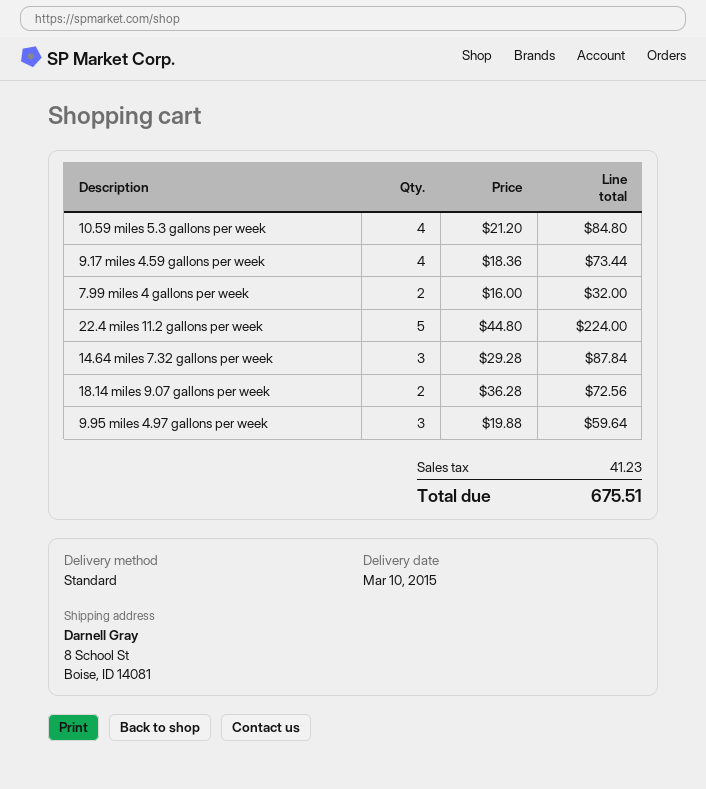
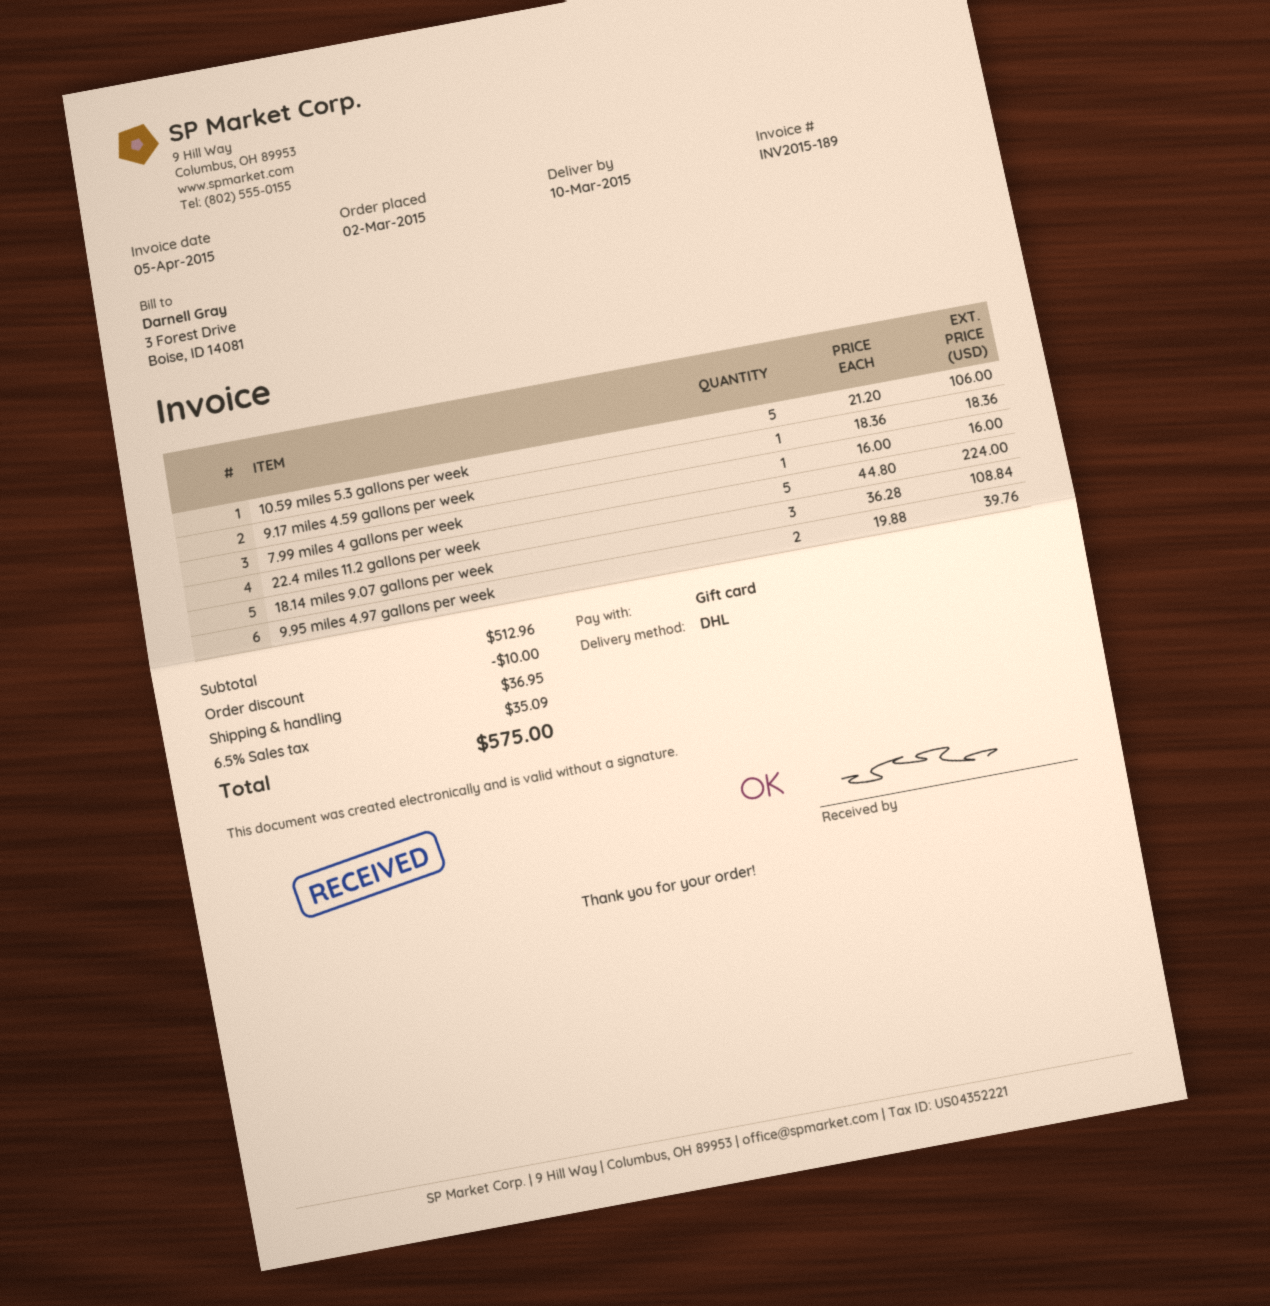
shipping method: standard -> DHL
10.59 miles 5.3 gallons per week: 4 x 21.20 = 84.80 -> 5 x 21.20 = 106.00
9.17 miles 4.59 gallons per week: 4 x 18.36 = 73.44 -> 1 x 18.36 = 18.36
7.99 miles 4 gallons per week: 2 x 16.00 = 32.00 -> 1 x 16.00 = 16.00
14.64 miles 7.32 gallons per week: 3 x 29.28 = 87.84 -> none
18.14 miles 9.07 gallons per week: 2 x 36.28 = 72.56 -> 3 x 36.28 = 108.84
9.95 miles 4.97 gallons per week: 3 x 19.88 = 59.64 -> 2 x 19.88 = 39.76
discount: none -> 10.00
shipping: none -> 36.95
tax: 41.23 -> 35.09
total: 675.51 -> 575.00

